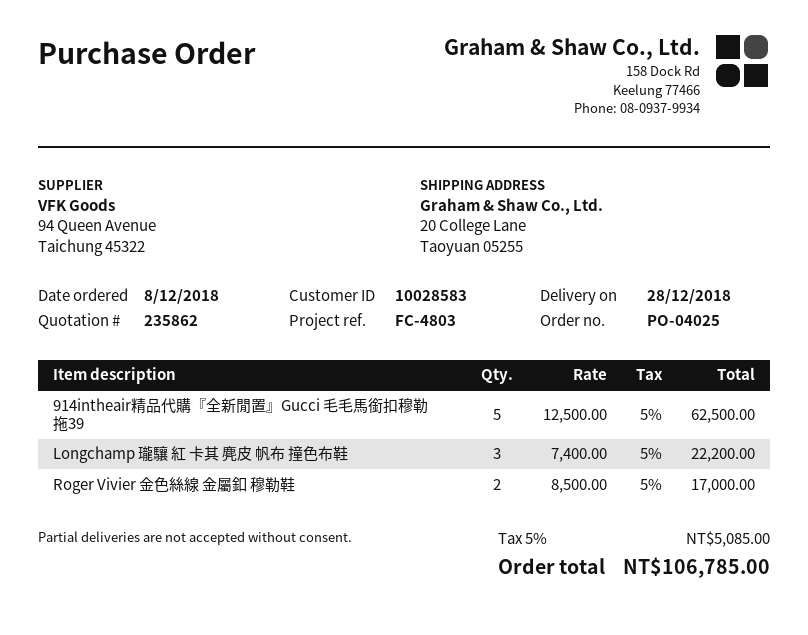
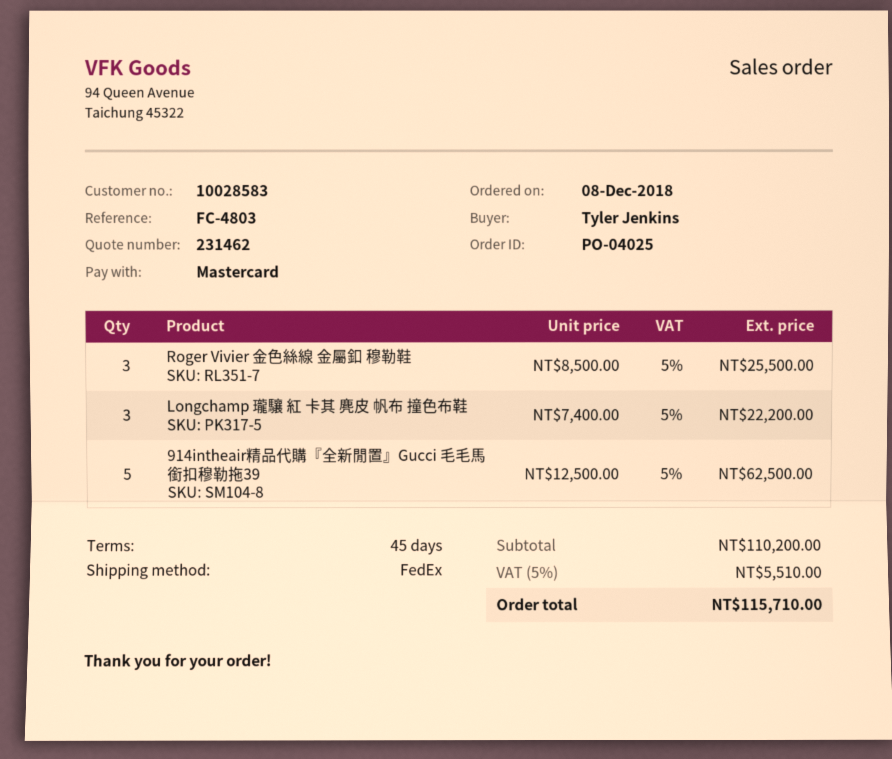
quote number: 235862 -> 231462
Roger Vivier 金色絲線 金屬釦 穆勒鞋: 2 x 8500.00 = 17000.00 -> 3 x 8500.00 = 25500.00
tax: 5% = 5085.00 -> 5% = 5510.00
total: 106785.00 -> 115710.00

